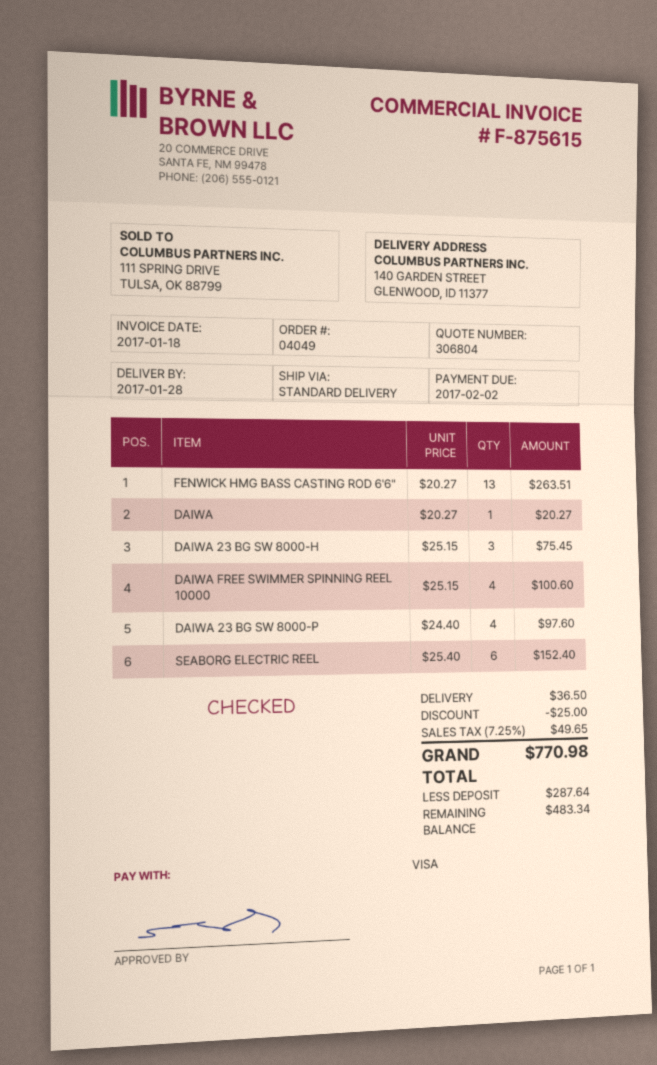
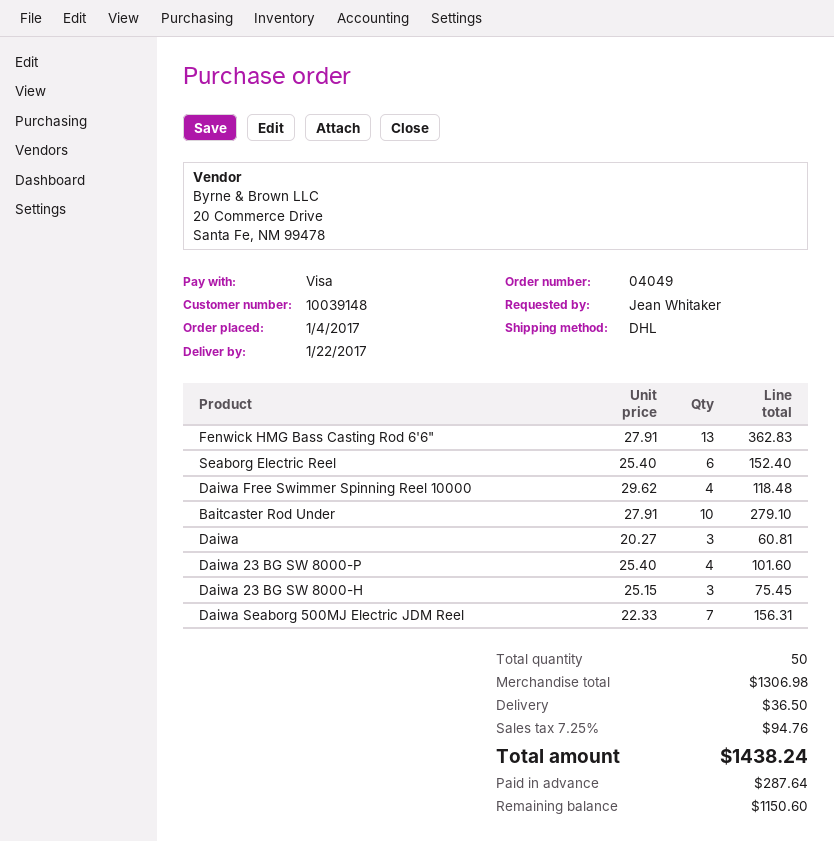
delivery date: 2017-01-28 -> 2017-01-22
shipping method: standard -> DHL
FENWICK HMG BASS CASTING ROD 6'6": 13 x 20.27 = 263.51 -> 13 x 27.91 = 362.83
DAIWA: 1 x 20.27 = 20.27 -> 3 x 20.27 = 60.81
DAIWA FREE SWIMMER SPINNING REEL 10000: 4 x 25.15 = 100.60 -> 4 x 29.62 = 118.48
DAIWA 23 BG SW 8000-P: 4 x 24.40 = 97.60 -> 4 x 25.40 = 101.60
Baitcaster Rod Under: none -> 10 x 27.91 = 279.10
Daiwa Seaborg 500MJ Electric JDM Reel: none -> 7 x 22.33 = 156.31
discount: 25.00 -> none
tax: 7.25% = 49.65 -> 7.25% = 94.76
total: 770.98 -> 1438.24
balance: 483.34 -> 1150.60

